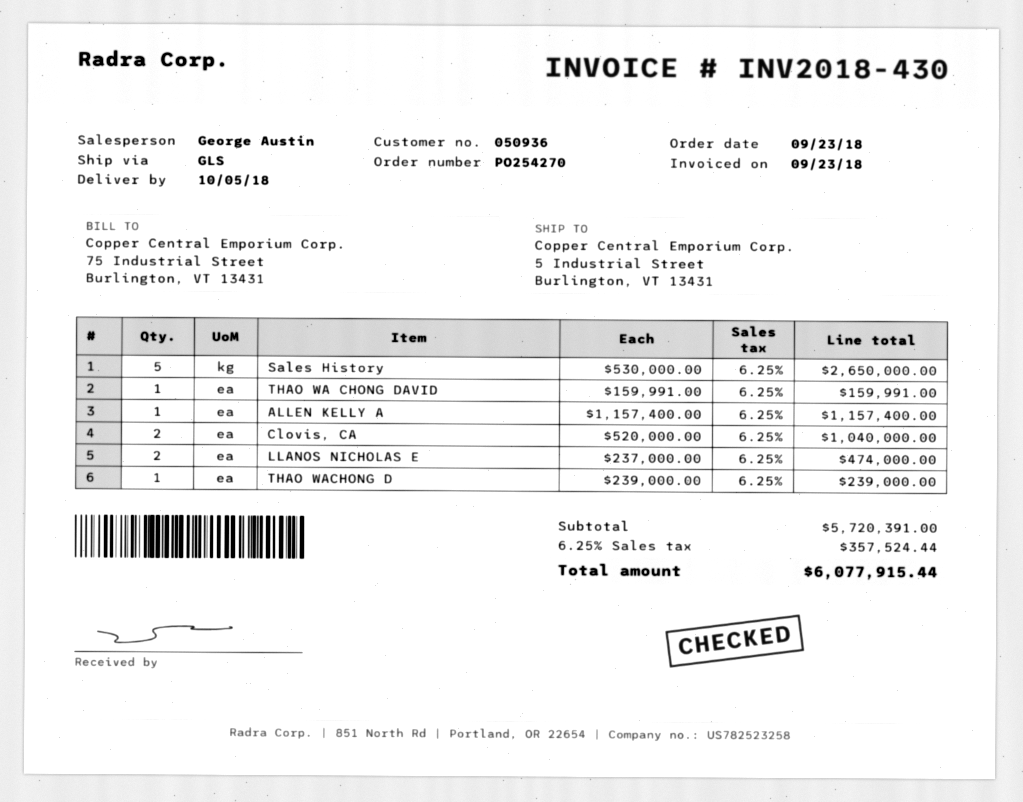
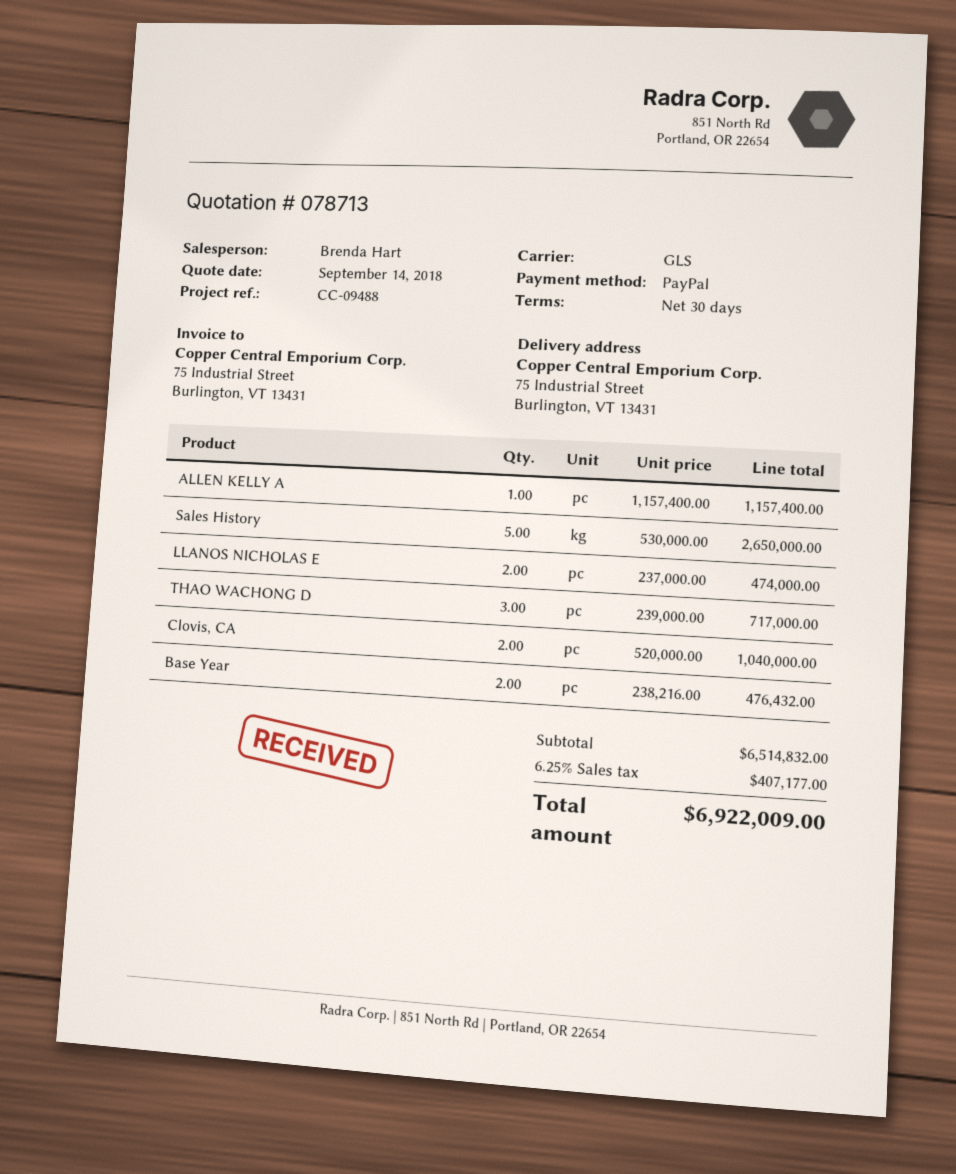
sales rep: George Austin -> Brenda Hart
ship to: 5 Industrial Street, Burlington, VT 13431 -> 75 Industrial Street, Burlington, VT 13431
THAO WA CHONG DAVID: 1 x 159991.00 = 159991.00 -> none
THAO WACHONG D: 1 x 239000.00 = 239000.00 -> 3 x 239000.00 = 717000.00
Base Year: none -> 2 x 238216.00 = 476432.00
subtotal: 5720391.00 -> 6514832.00
tax: 6.25% = 357524.44 -> 6.25% = 407177.00
total: 6077915.44 -> 6922009.00

